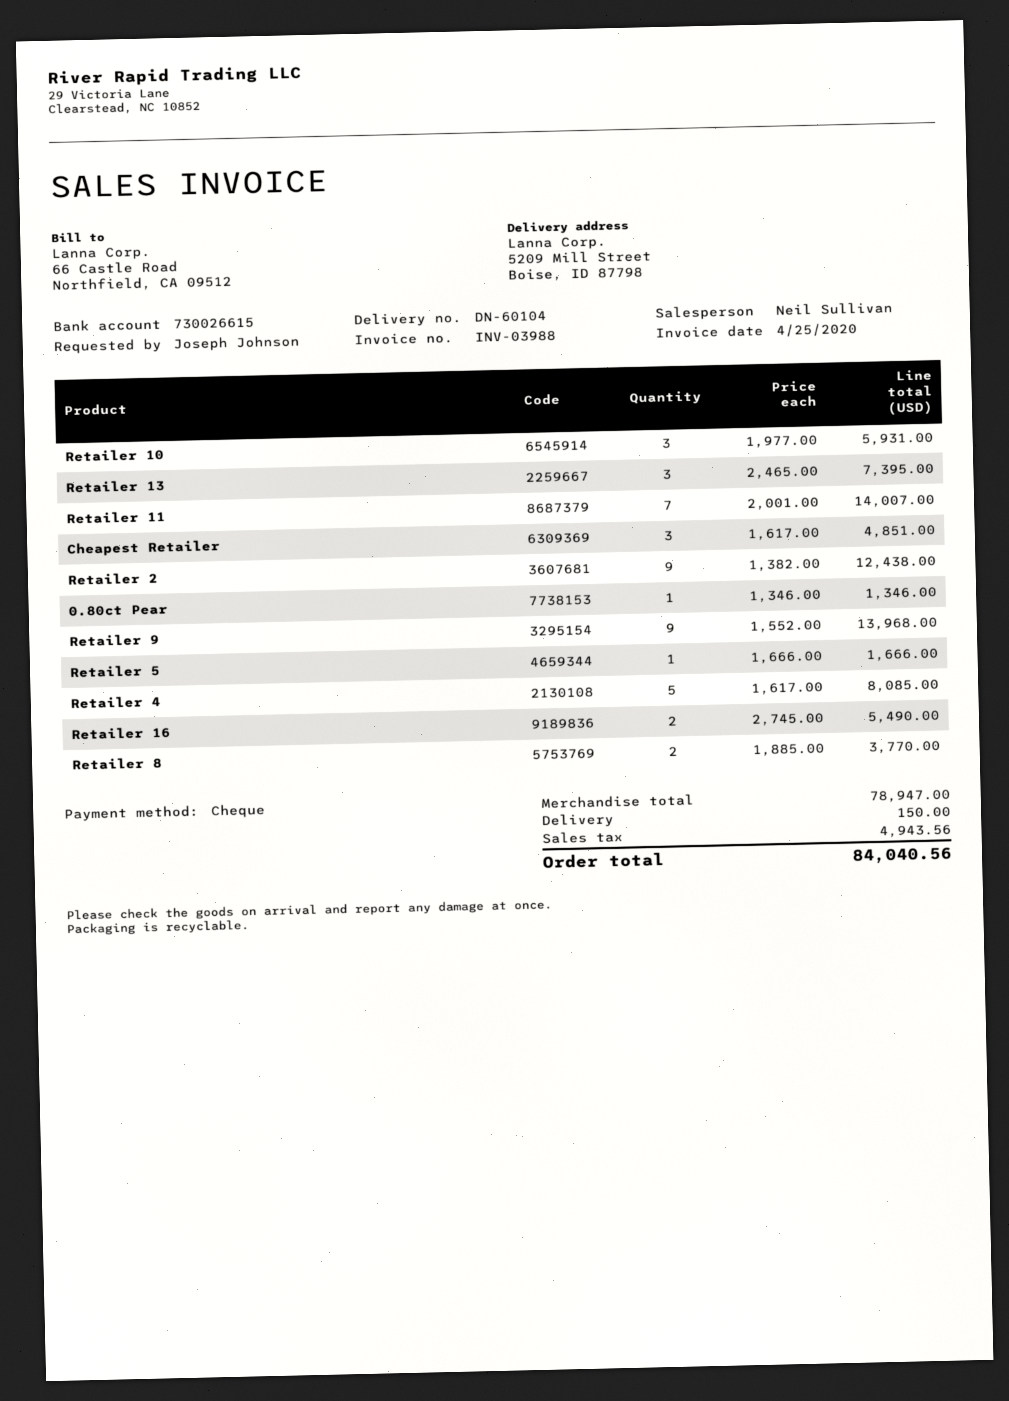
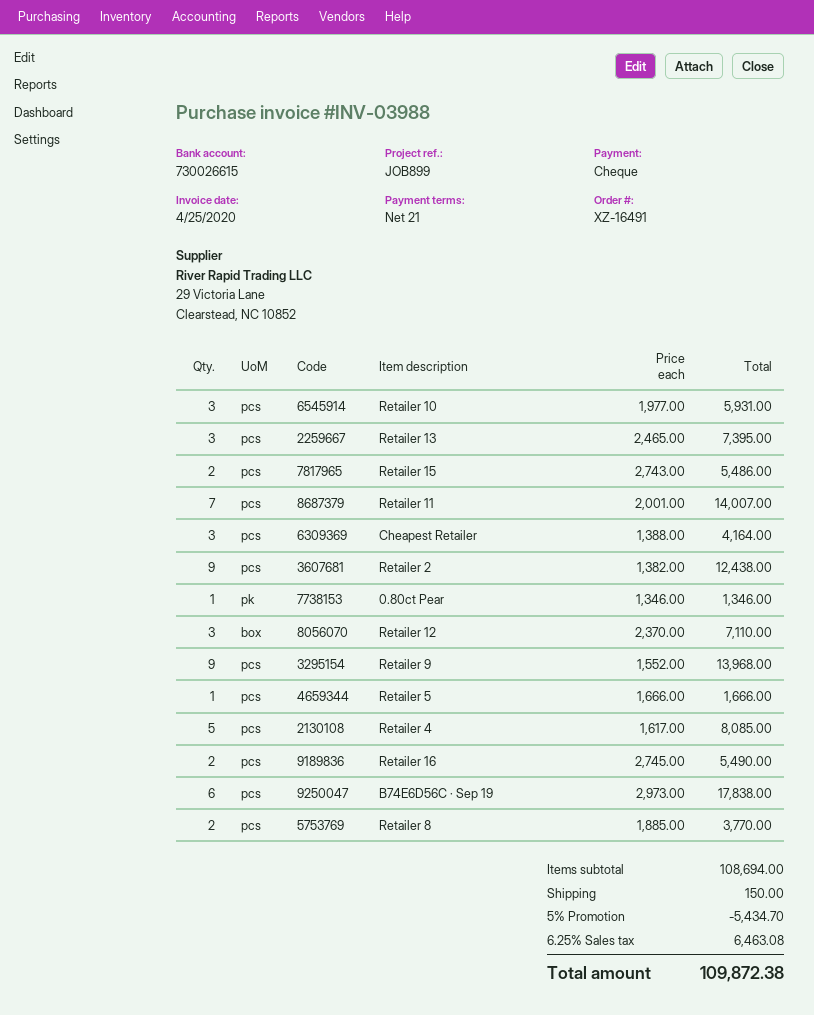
Cheapest Retailer: 3 x 1617.00 = 4851.00 -> 3 x 1388.00 = 4164.00
Retailer 15: none -> 2 x 2743.00 = 5486.00
Retailer 12: none -> 3 x 2370.00 = 7110.00
B74E6D56C · Sep 19: none -> 6 x 2973.00 = 17838.00
subtotal: 78947.00 -> 108694.00
discount: none -> 5% = 5434.70
tax: 4943.56 -> 6463.08
total: 84040.56 -> 109872.38

